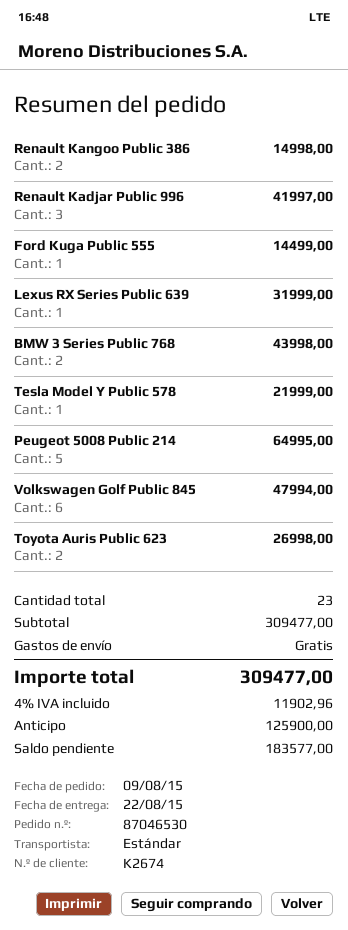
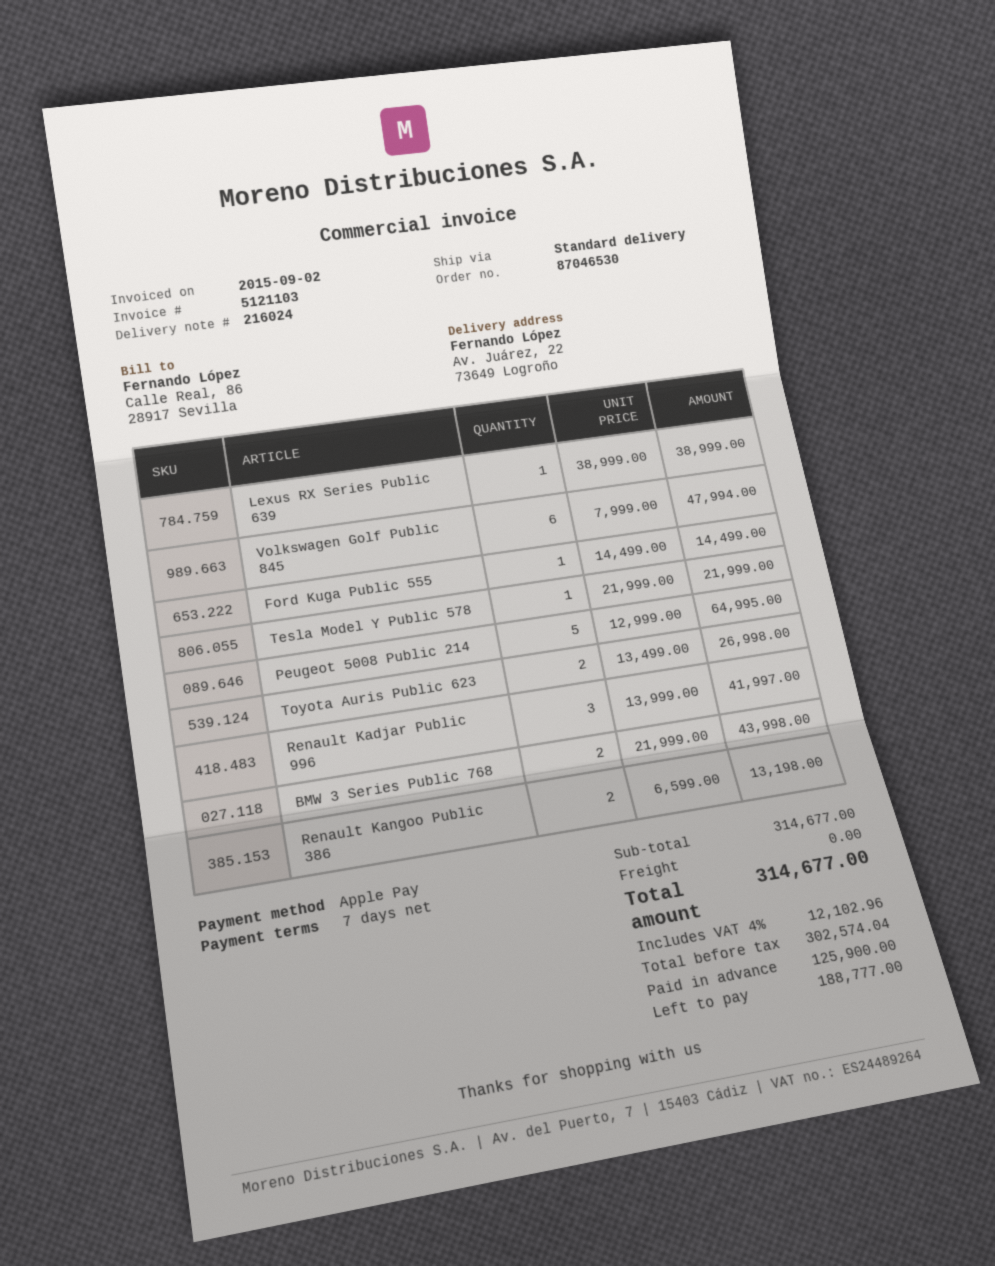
Renault Kangoo Public 386: 2 for 14998.00 -> 2 for 13198.00
Lexus RX Series Public 639: 1 for 31999.00 -> 1 for 38999.00
subtotal: 309477.00 -> 314677.00
tax: 4% = 11902.96 -> 4% = 12102.96
total: 309477.00 -> 314677.00
balance: 183577.00 -> 188777.00

